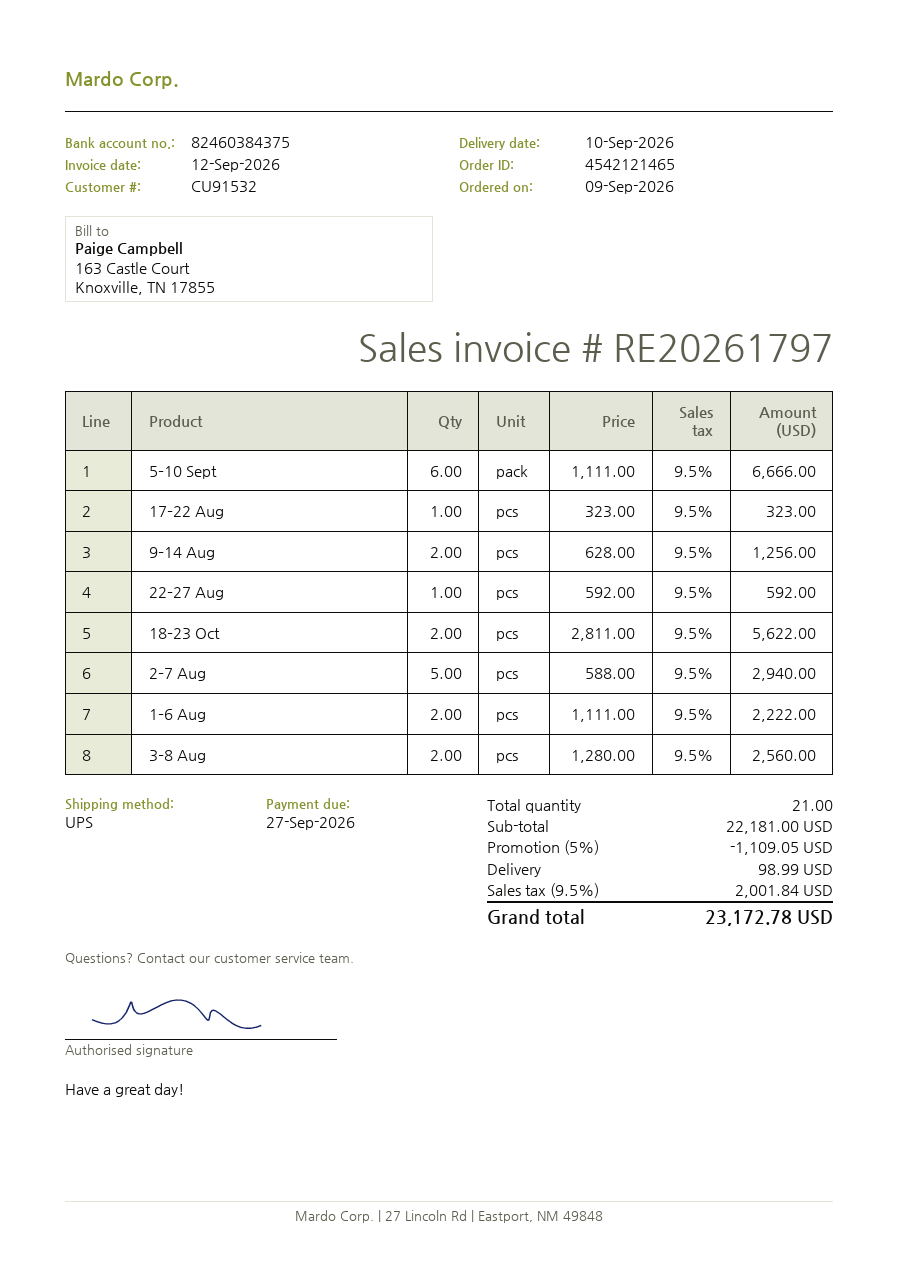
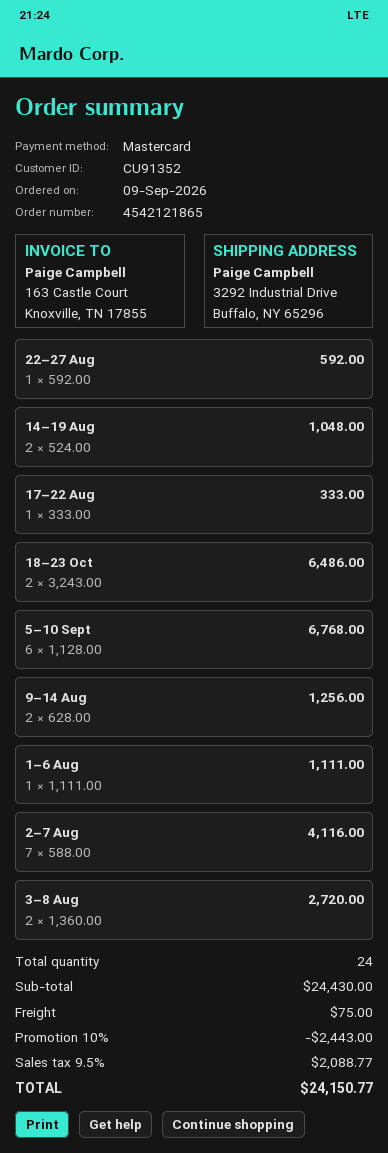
order number: 4542121465 -> 4542121865
customer number: CU91532 -> CU91352
5–10 Sept: 6 x 1111.00 = 6666.00 -> 6 x 1128.00 = 6768.00
17–22 Aug: 1 x 323.00 = 323.00 -> 1 x 333.00 = 333.00
18–23 Oct: 2 x 2811.00 = 5622.00 -> 2 x 3243.00 = 6486.00
2–7 Aug: 5 x 588.00 = 2940.00 -> 7 x 588.00 = 4116.00
1–6 Aug: 2 x 1111.00 = 2222.00 -> 1 x 1111.00 = 1111.00
3–8 Aug: 2 x 1280.00 = 2560.00 -> 2 x 1360.00 = 2720.00
14–19 Aug: none -> 2 x 524.00 = 1048.00
total quantity: 21 -> 24
subtotal: 22181.00 -> 24430.00
discount: 5% = 1109.05 -> 10% = 2443.00
shipping: 98.99 -> 75.00
tax: 9.5% = 2001.84 -> 9.5% = 2088.77
total: 23172.78 -> 24150.77

